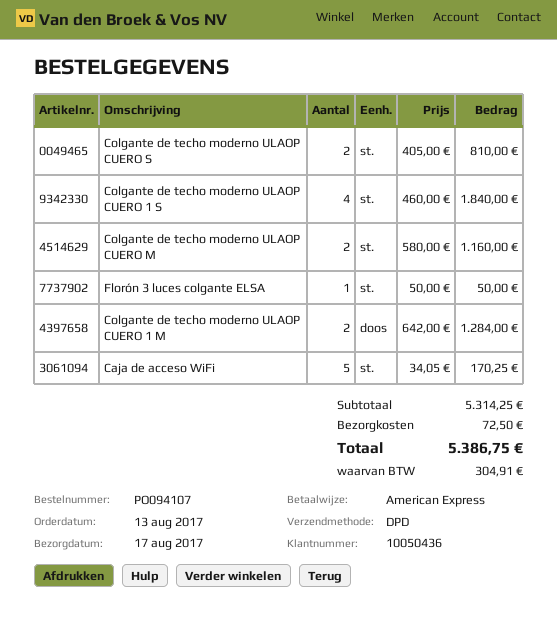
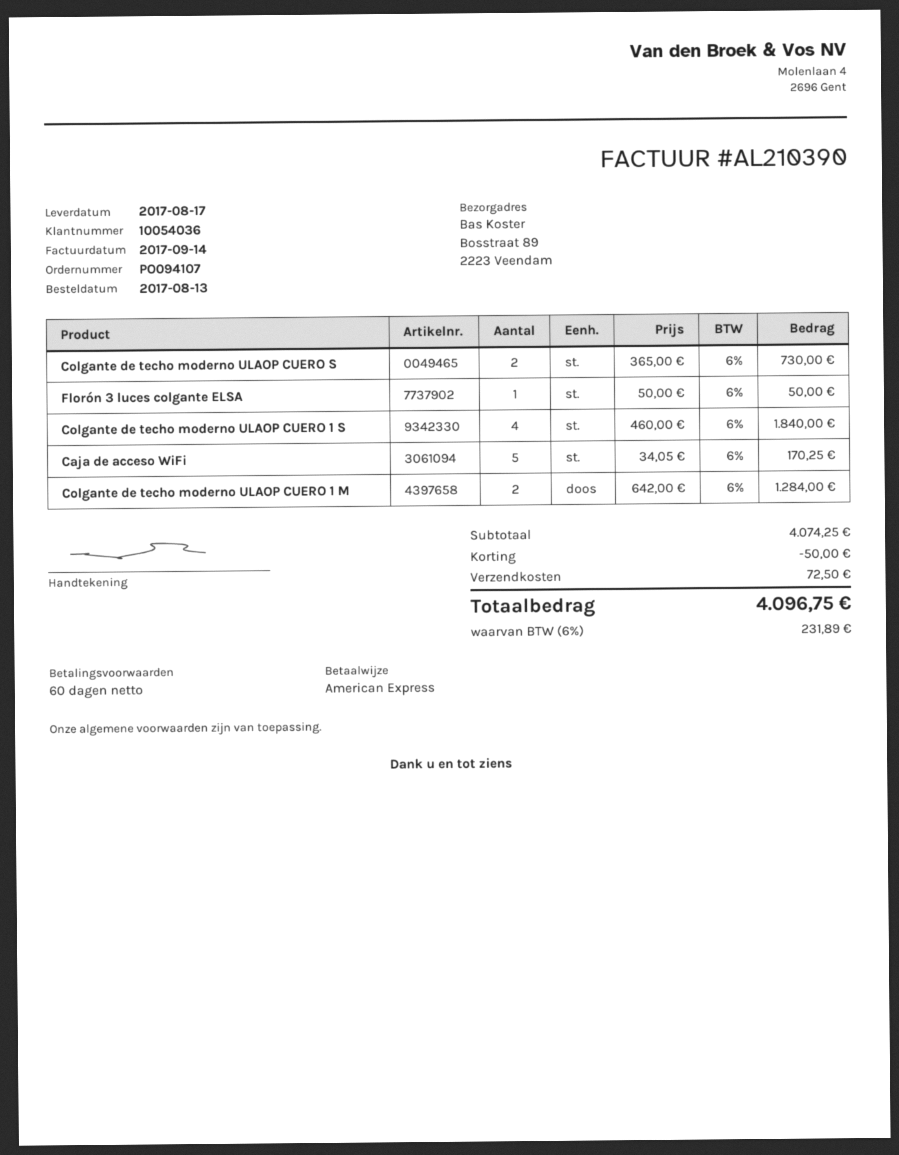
customer number: 10050436 -> 10054036
Colgante de techo moderno ULAOP CUERO S: 2 x 405.00 = 810.00 -> 2 x 365.00 = 730.00
Colgante de techo moderno ULAOP CUERO M: 2 x 580.00 = 1160.00 -> none
subtotal: 5314.25 -> 4074.25
discount: none -> 50.00
tax: 304.91 -> 231.89
total: 5386.75 -> 4096.75

